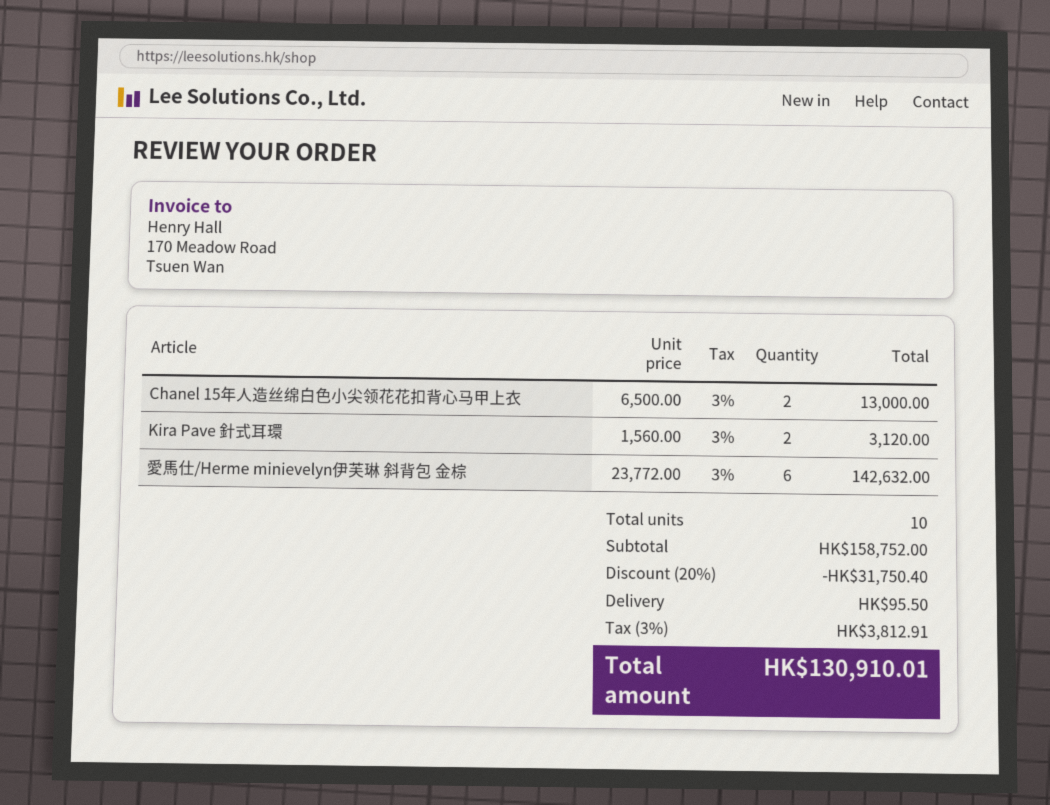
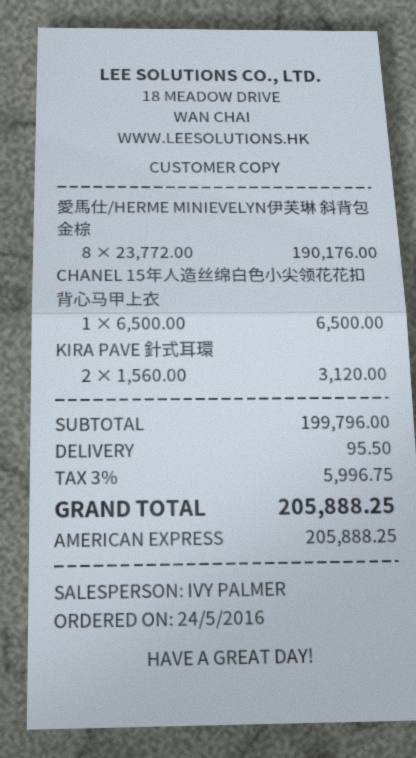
Chanel 15年人造丝绵白色小尖领花花扣背心马甲上衣: 2 x 6500.00 = 13000.00 -> 1 x 6500.00 = 6500.00
愛馬仕/Herme minievelyn伊芙琳 斜背包 金棕: 6 x 23772.00 = 142632.00 -> 8 x 23772.00 = 190176.00
subtotal: 158752.00 -> 199796.00
discount: 20% = 31750.40 -> none
tax: 3% = 3812.91 -> 3% = 5996.75
total: 130910.01 -> 205888.25

